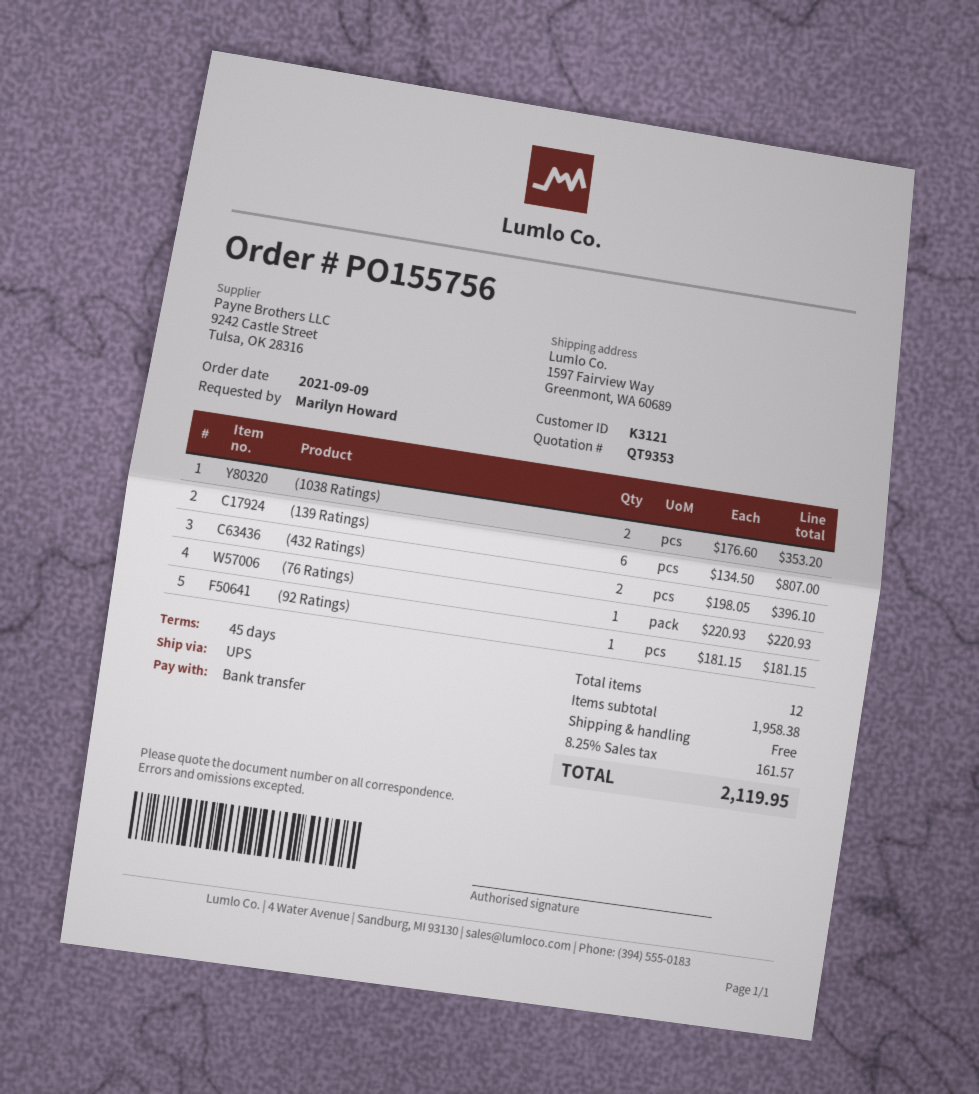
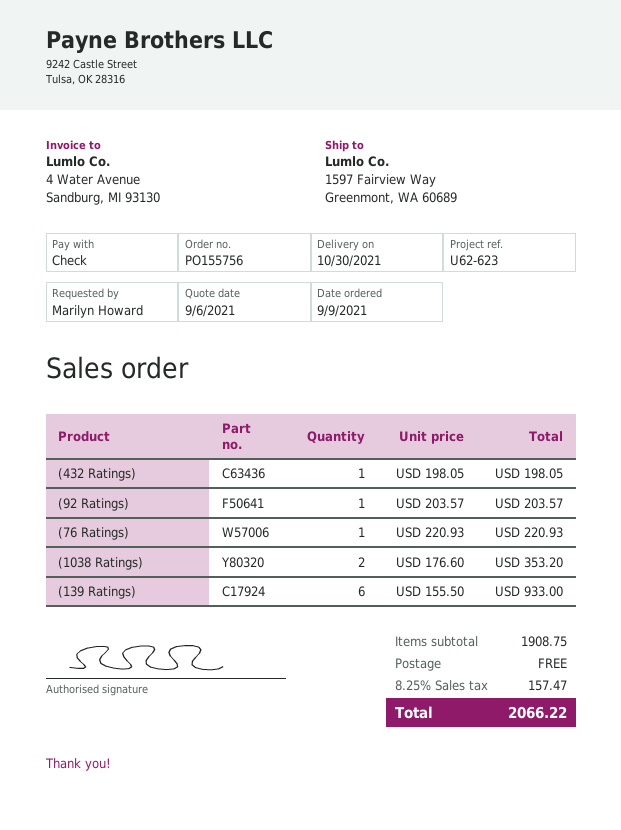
payment method: bank transfer -> cheque
(139 Ratings): 6 x 134.50 = 807.00 -> 6 x 155.50 = 933.00
(432 Ratings): 2 x 198.05 = 396.10 -> 1 x 198.05 = 198.05
(92 Ratings): 1 x 181.15 = 181.15 -> 1 x 203.57 = 203.57
subtotal: 1958.38 -> 1908.75
tax: 8.25% = 161.57 -> 8.25% = 157.47
total: 2119.95 -> 2066.22

